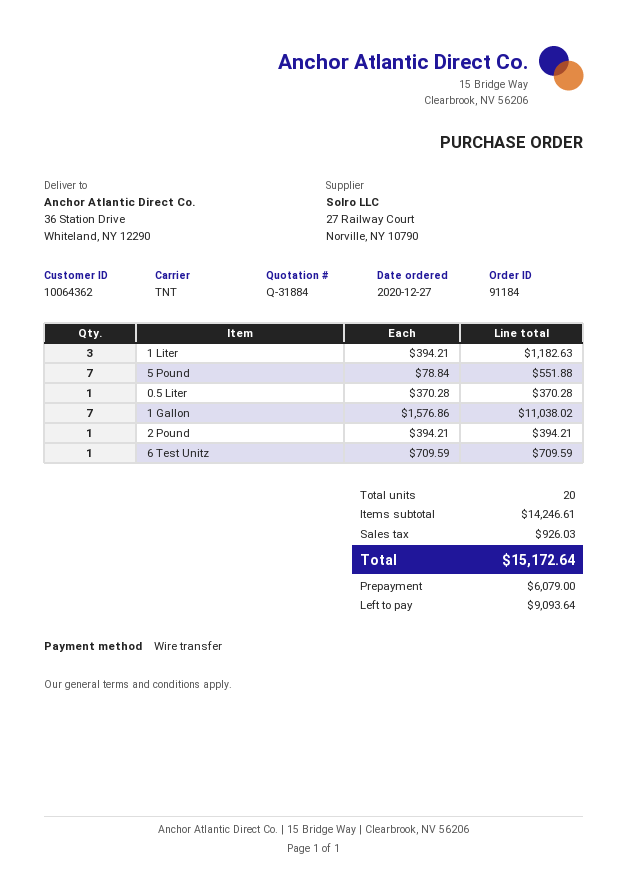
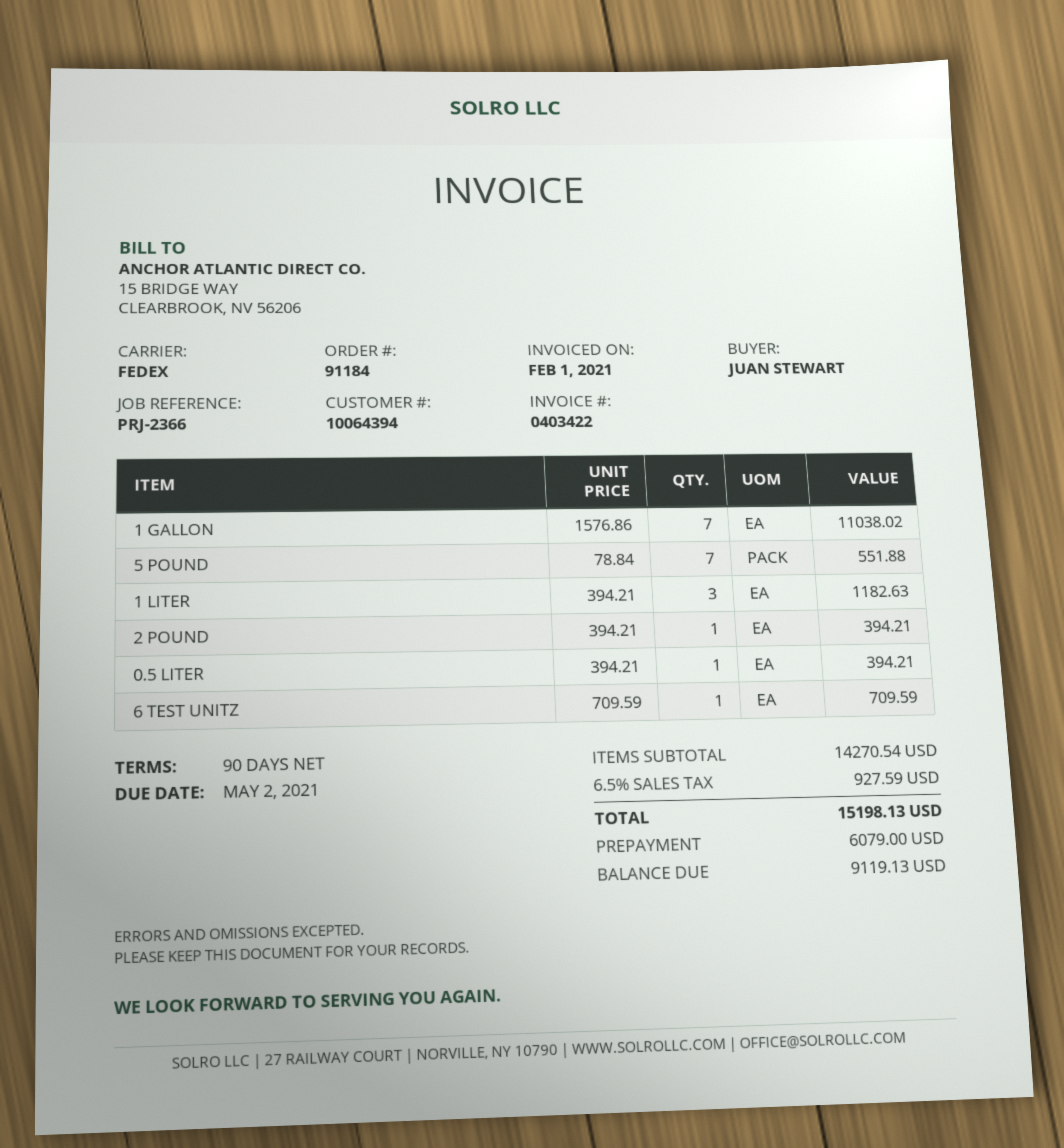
customer number: 10064362 -> 10064394
shipping method: TNT -> FedEx
0.5 Liter: 1 x 370.28 = 370.28 -> 1 x 394.21 = 394.21
subtotal: 14246.61 -> 14270.54
tax: 926.03 -> 927.59
total: 15172.64 -> 15198.13
balance: 9093.64 -> 9119.13

